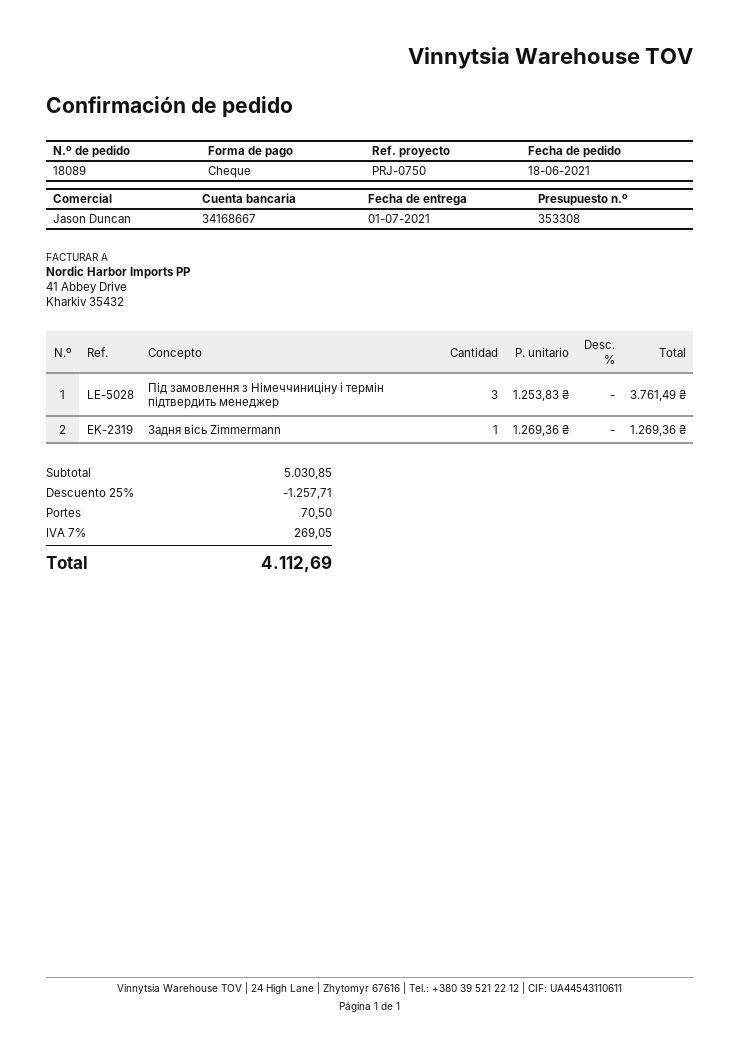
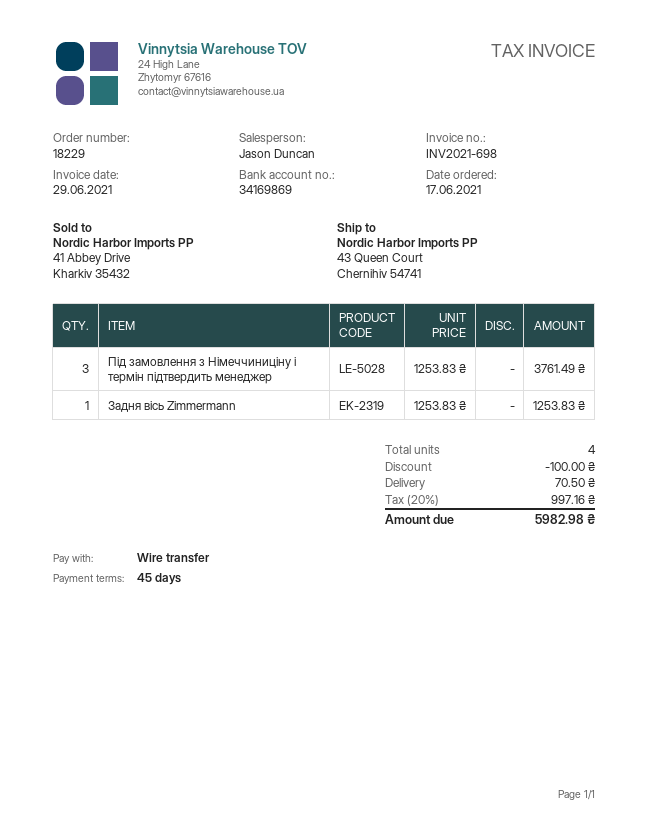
order number: 18089 -> 18229
order date: 2021-06-18 -> 2021-06-17
payment method: cheque -> bank transfer
bank account: 34168667 -> 34169869
Задня вісь Zimmermann: 1 x 1269.36 = 1269.36 -> 1 x 1253.83 = 1253.83
discount: 1257.71 -> 100.00
tax: 7% = 269.05 -> 20% = 997.16
total: 4112.69 -> 5982.98

